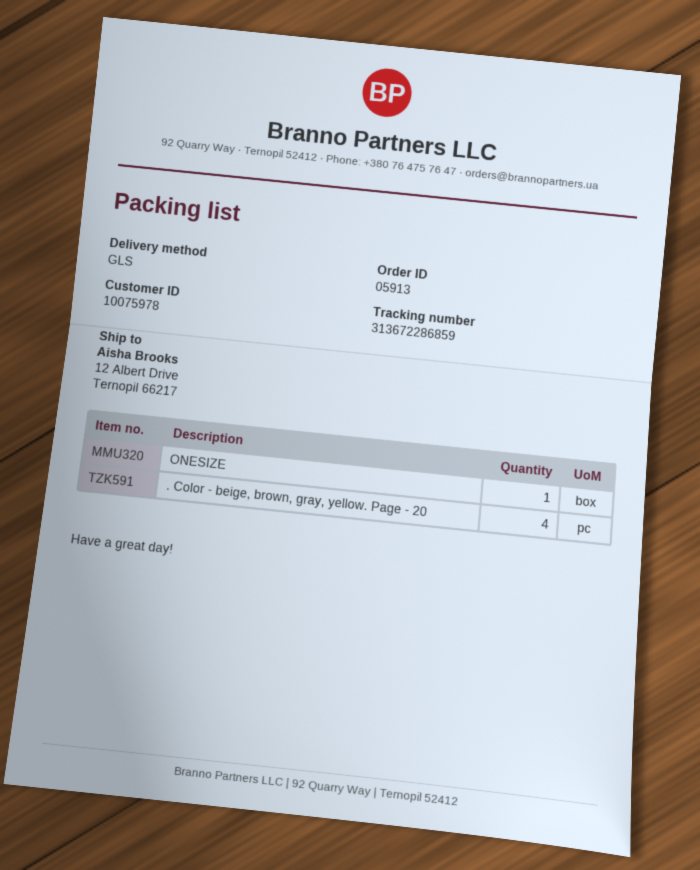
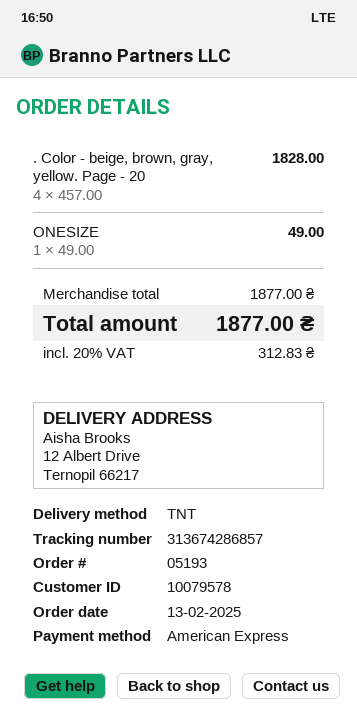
order number: 05913 -> 05193
customer number: 10075978 -> 10079578
shipping method: GLS -> TNT
tracking number: 313672286859 -> 313674286857

